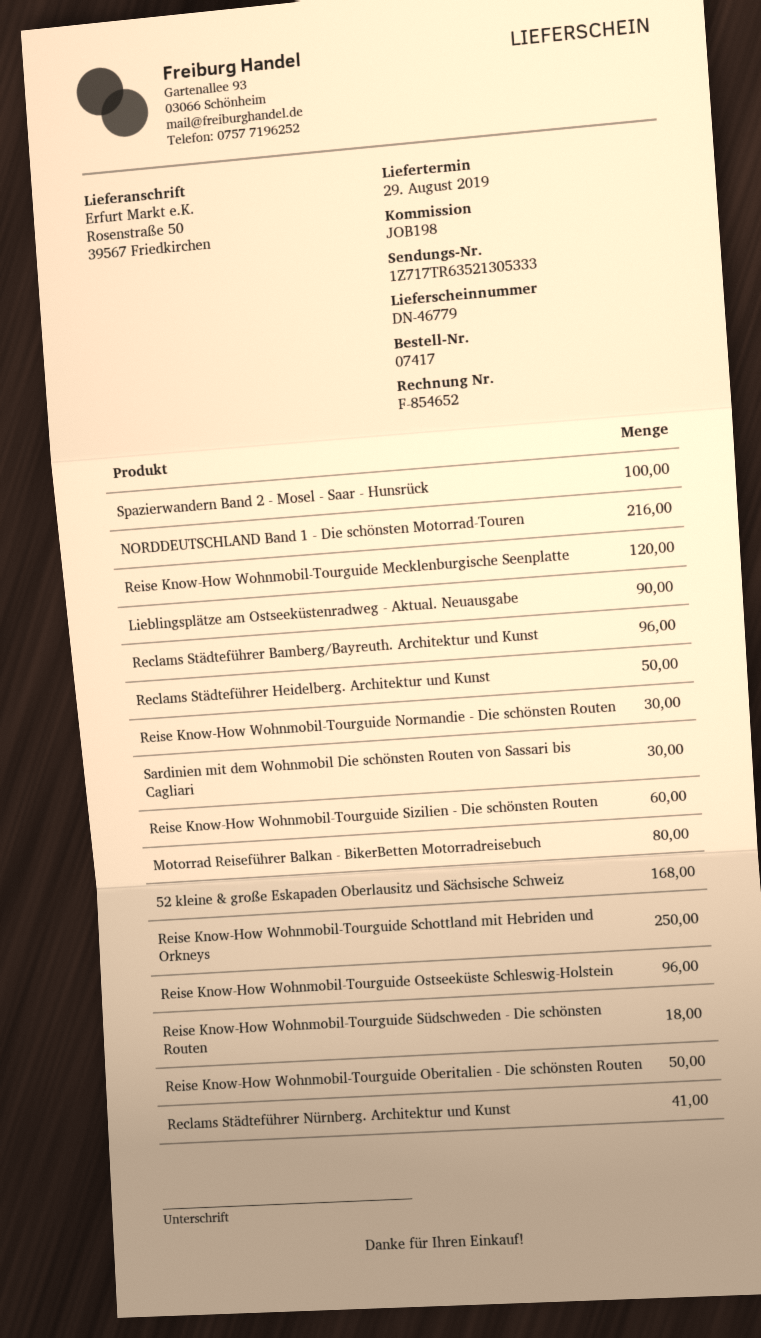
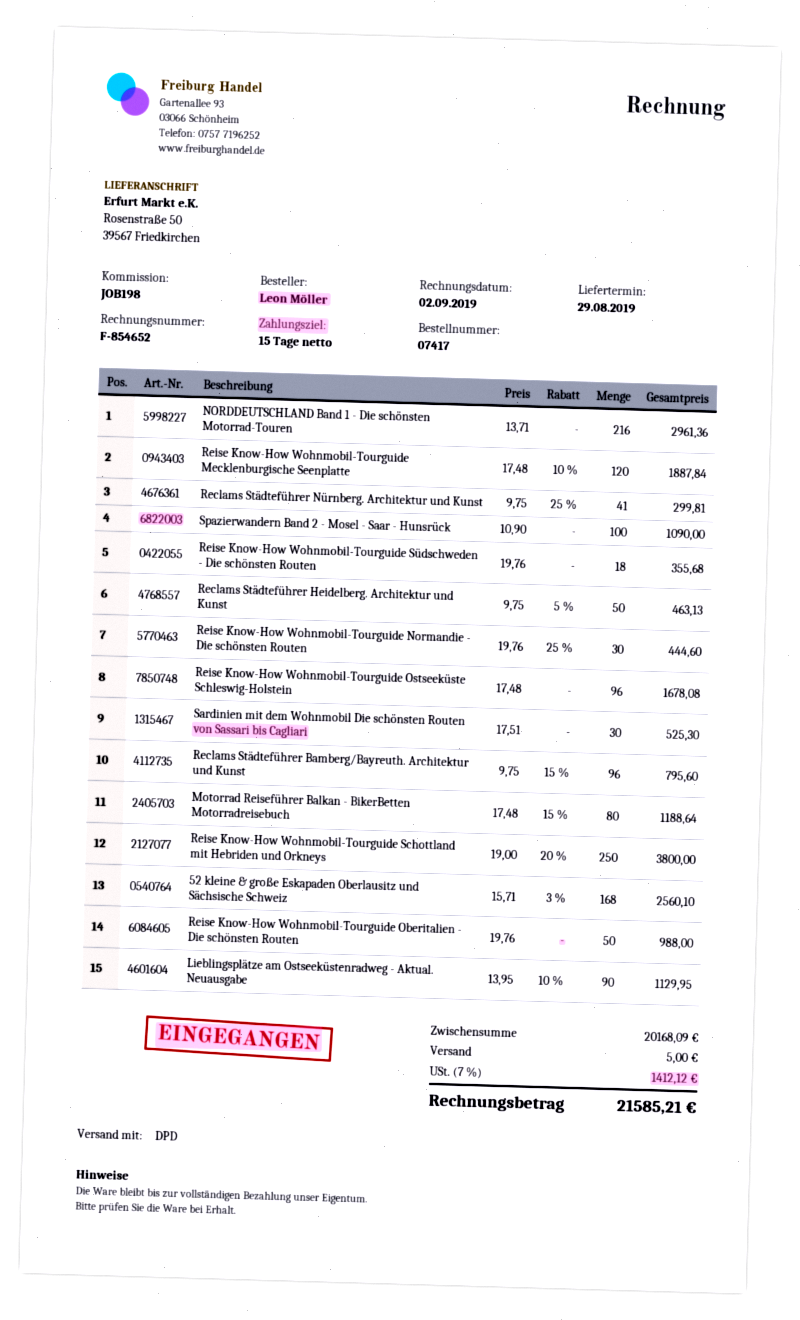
Reise Know-How Wohnmobil-Tourguide Sizilien - Die schönsten Routen: 60 -> none

